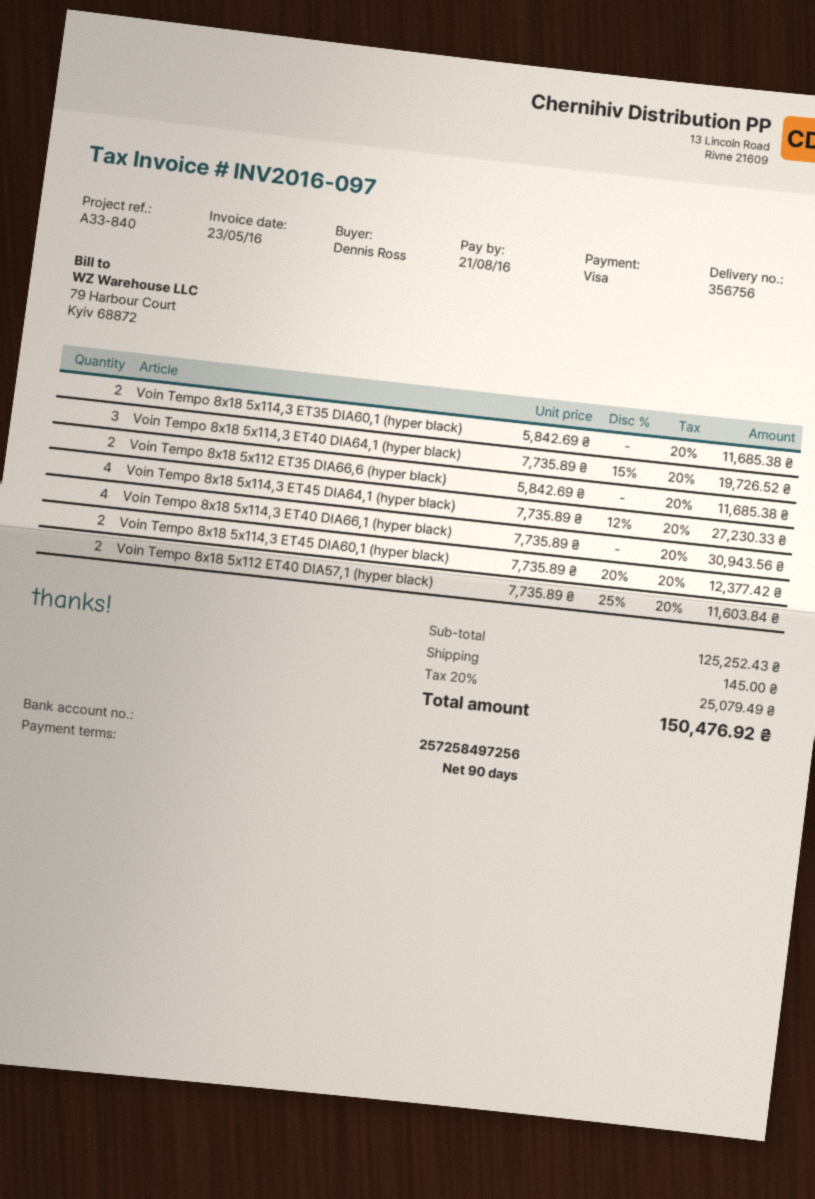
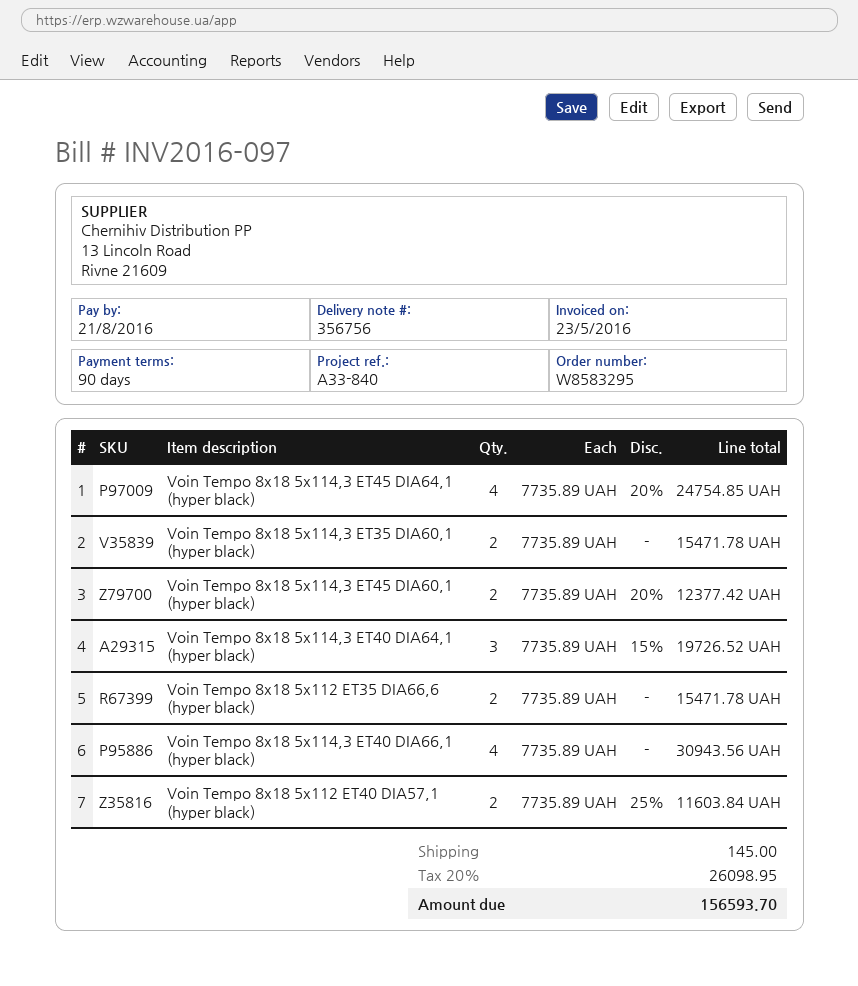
Voin Tempo 8x18 5x114,3 ET35 DIA60,1 (hyper black): 2 x 5842.69 = 11685.38 -> 2 x 7735.89 = 15471.78
Voin Tempo 8x18 5x112 ET35 DIA66,6 (hyper black): 2 x 5842.69 = 11685.38 -> 2 x 7735.89 = 15471.78
Voin Tempo 8x18 5x114,3 ET45 DIA64,1 (hyper black): 4 x 7735.89 - 12% = 27230.33 -> 4 x 7735.89 - 20% = 24754.85
tax: 20% = 25079.49 -> 20% = 26098.95
total: 150476.92 -> 156593.70

